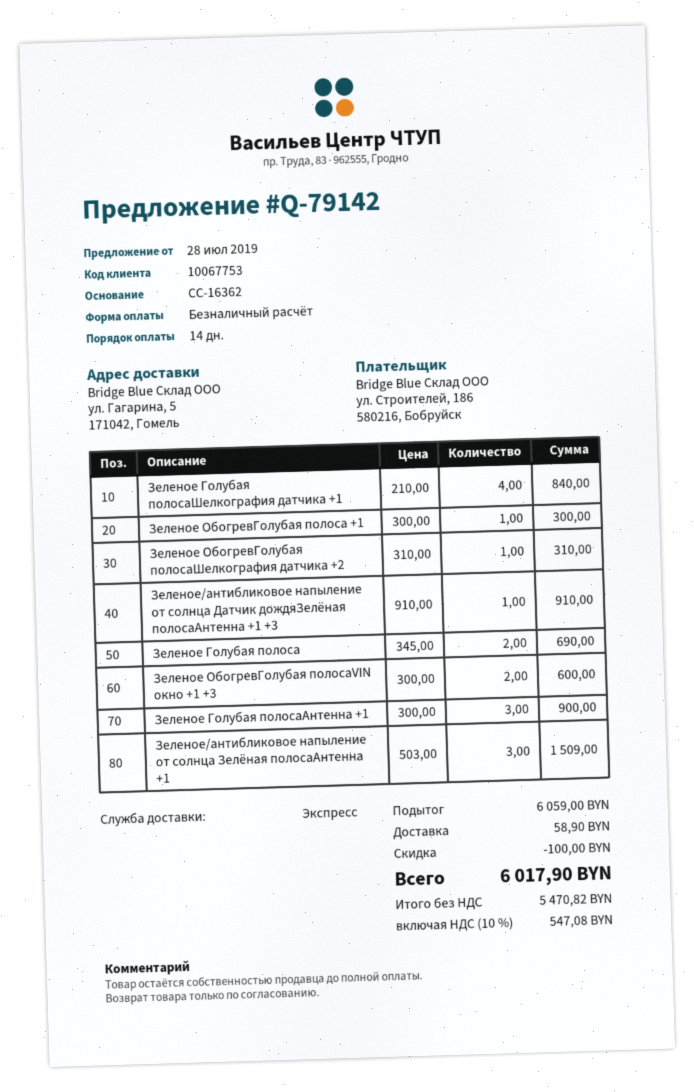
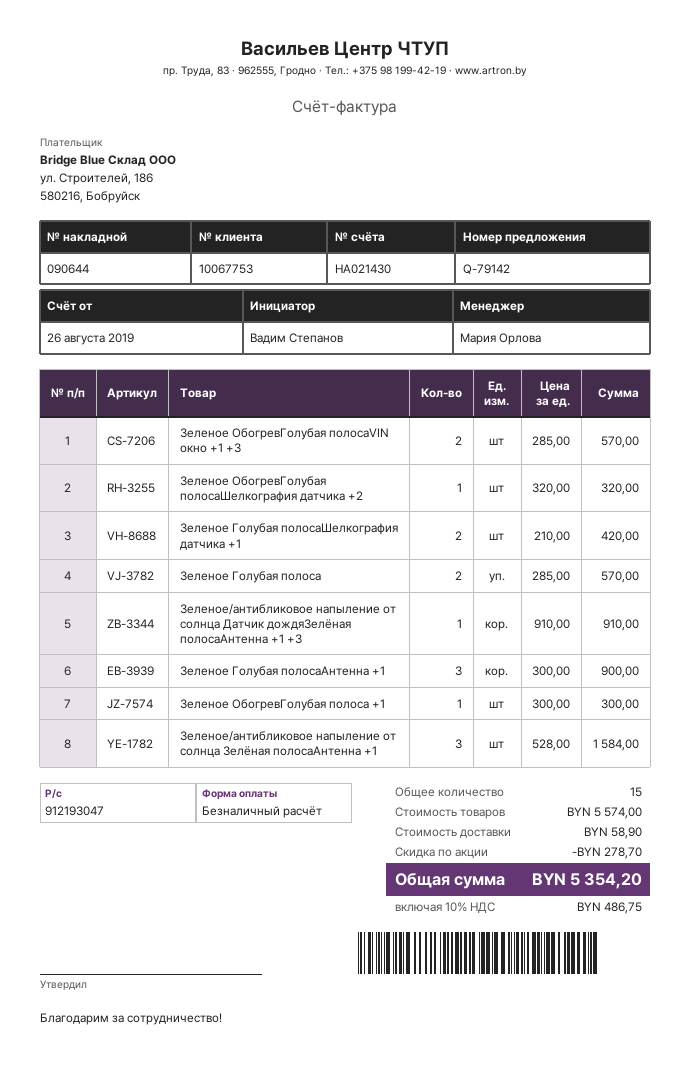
Зеленое Голубая полосаШелкография датчика +1: 4 x 210.00 = 840.00 -> 2 x 210.00 = 420.00
Зеленое ОбогревГолубая полосаШелкография датчика +2: 1 x 310.00 = 310.00 -> 1 x 320.00 = 320.00
Зеленое Голубая полоса: 2 x 345.00 = 690.00 -> 2 x 285.00 = 570.00
Зеленое ОбогревГолубая полосаVIN окно +1 +3: 2 x 300.00 = 600.00 -> 2 x 285.00 = 570.00
Зеленое/антибликовое напыление от солнца Зелёная полосаАнтенна +1: 3 x 503.00 = 1509.00 -> 3 x 528.00 = 1584.00
subtotal: 6059.00 -> 5574.00
discount: 100.00 -> 278.70
tax: 10% = 547.08 -> 10% = 486.75
total: 6017.90 -> 5354.20

